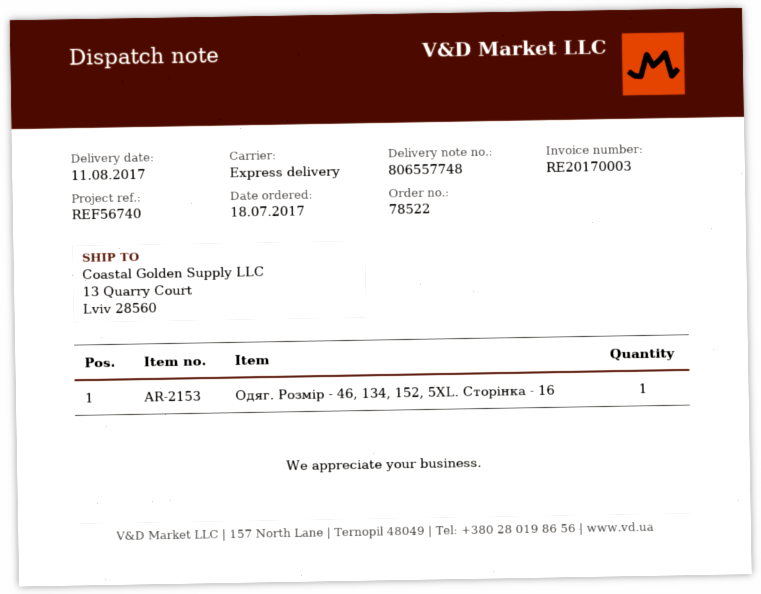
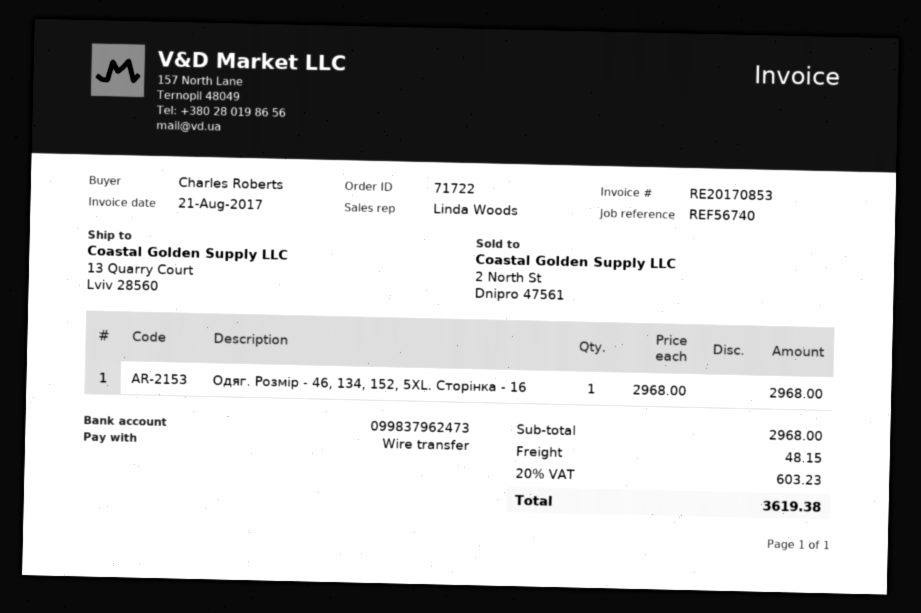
order number: 78522 -> 71722
invoice number: RE20170003 -> RE20170853

